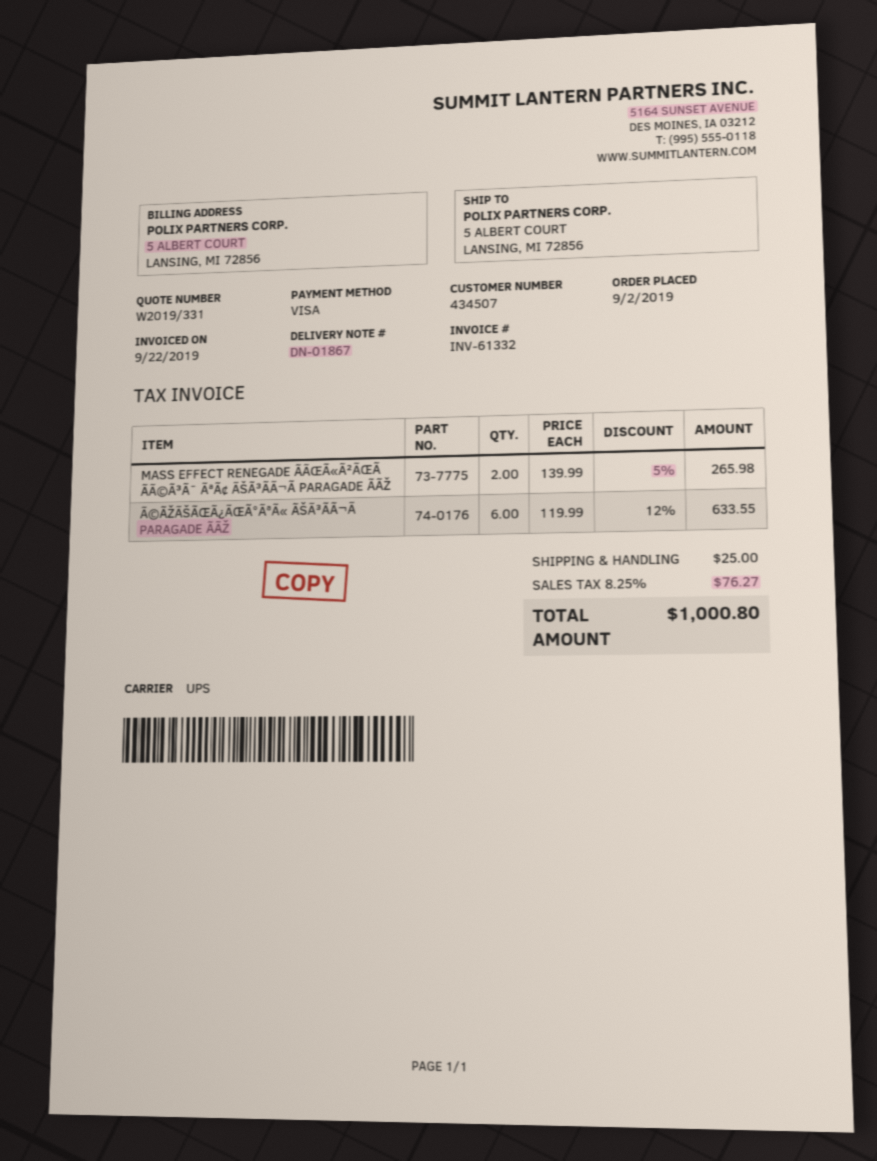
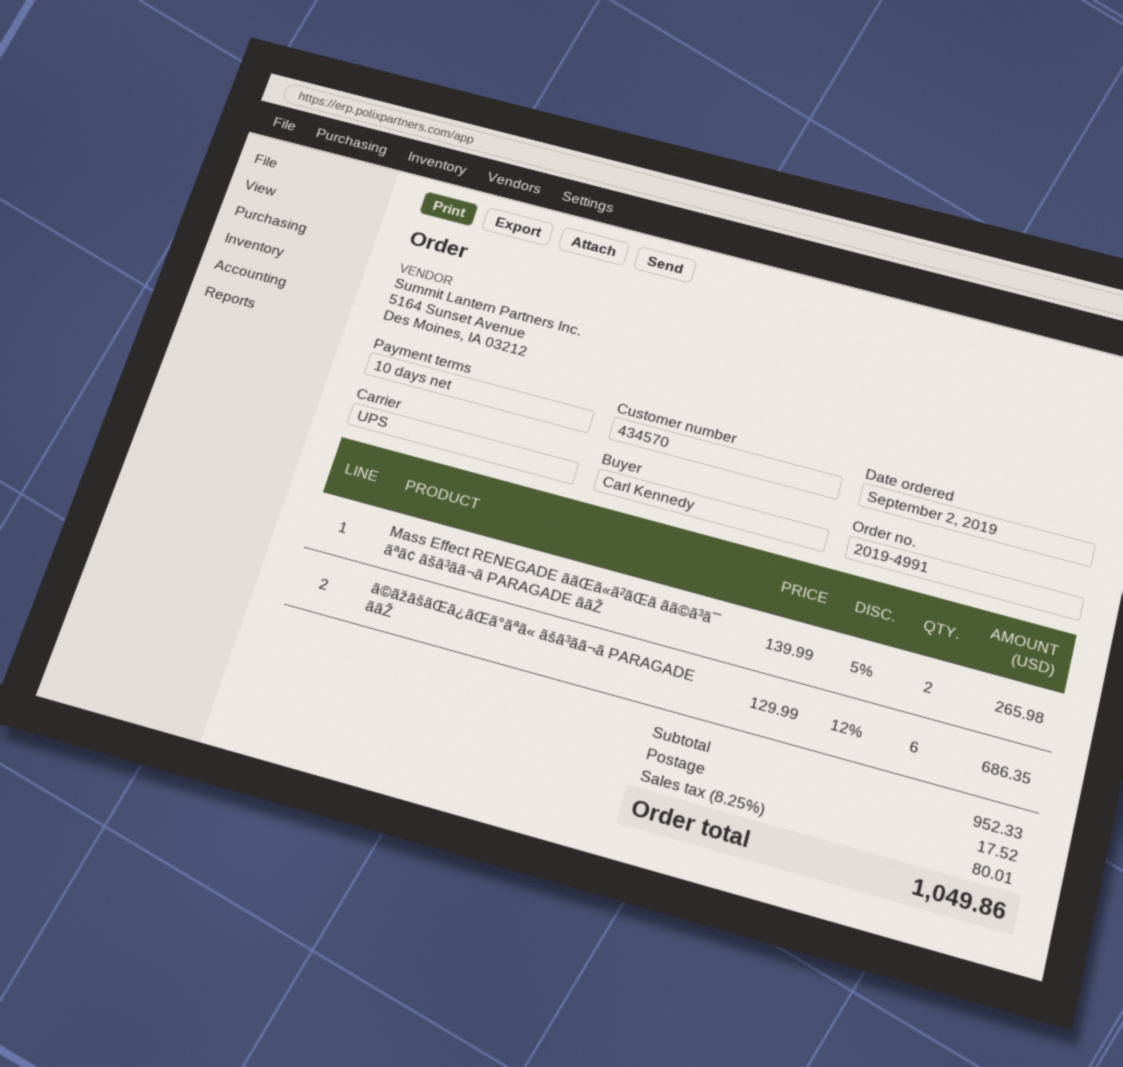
customer number: 434507 -> 434570
Ã©ÃŽÃŠÃŒÃ¿ÃŒÃ°ÃªÃ« ÃŠÃ³ÃÃ¬Ã PARAGADE ÃÃŽ: 6 x 119.99 - 12% = 633.55 -> 6 x 129.99 - 12% = 686.35
shipping: 25.00 -> 17.52
tax: 8.25% = 76.27 -> 8.25% = 80.01
total: 1000.80 -> 1049.86

